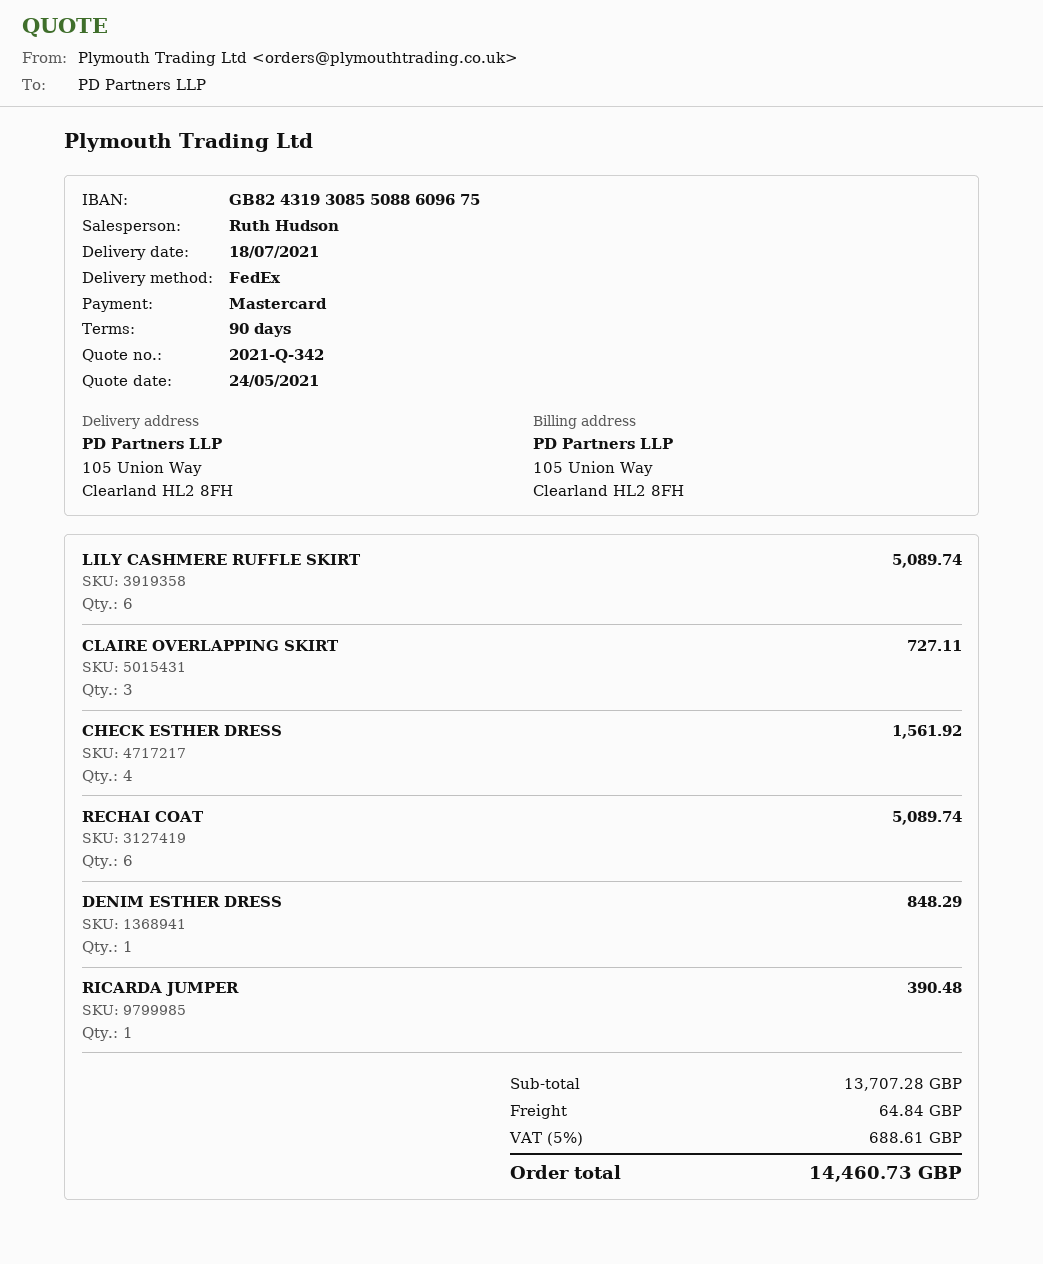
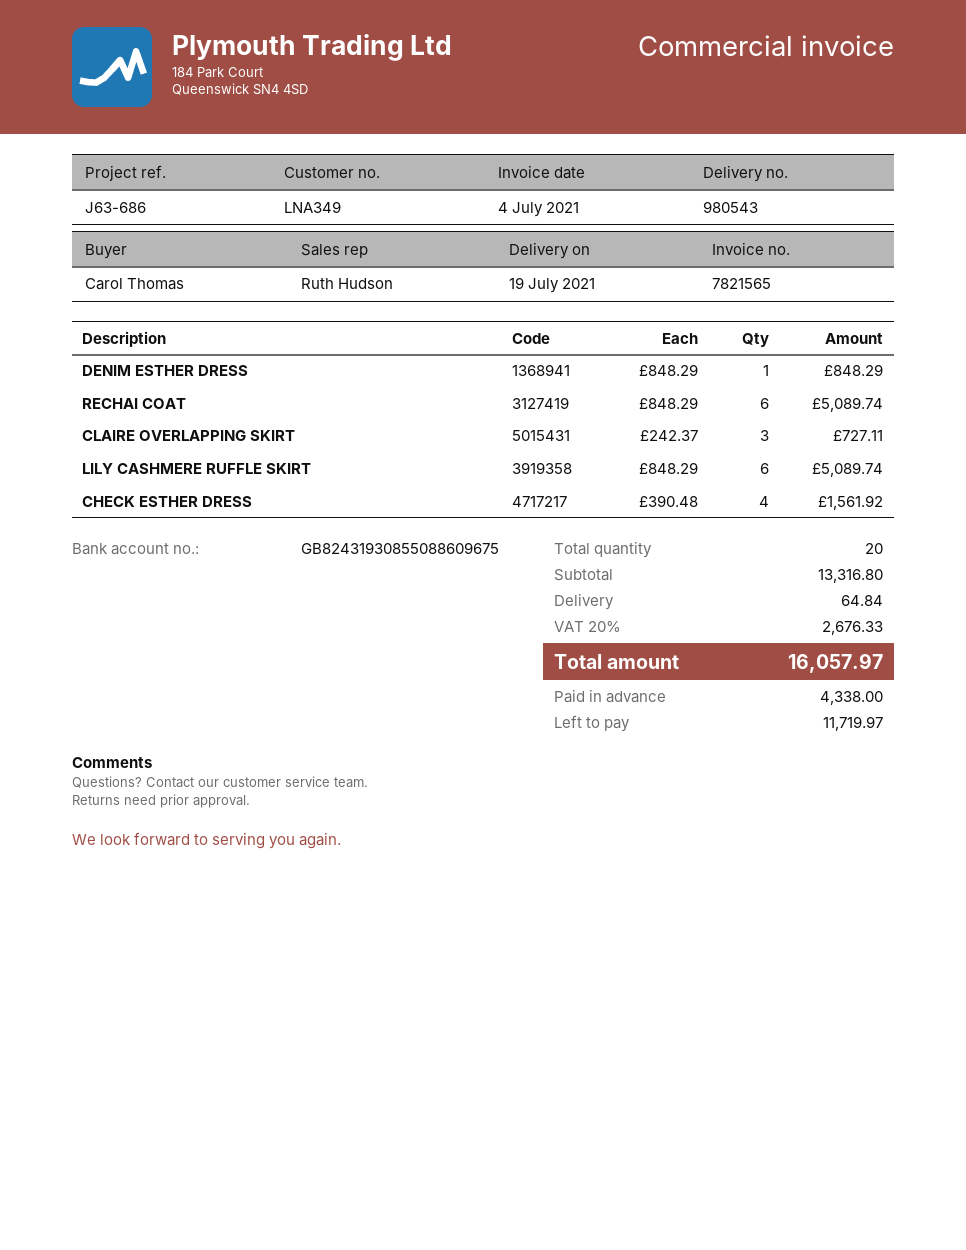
delivery date: 2021-07-18 -> 2021-07-19
RICARDA JUMPER: 1 for 390.48 -> none
subtotal: 13707.28 -> 13316.80
tax: 5% = 688.61 -> 20% = 2676.33
total: 14460.73 -> 16057.97

